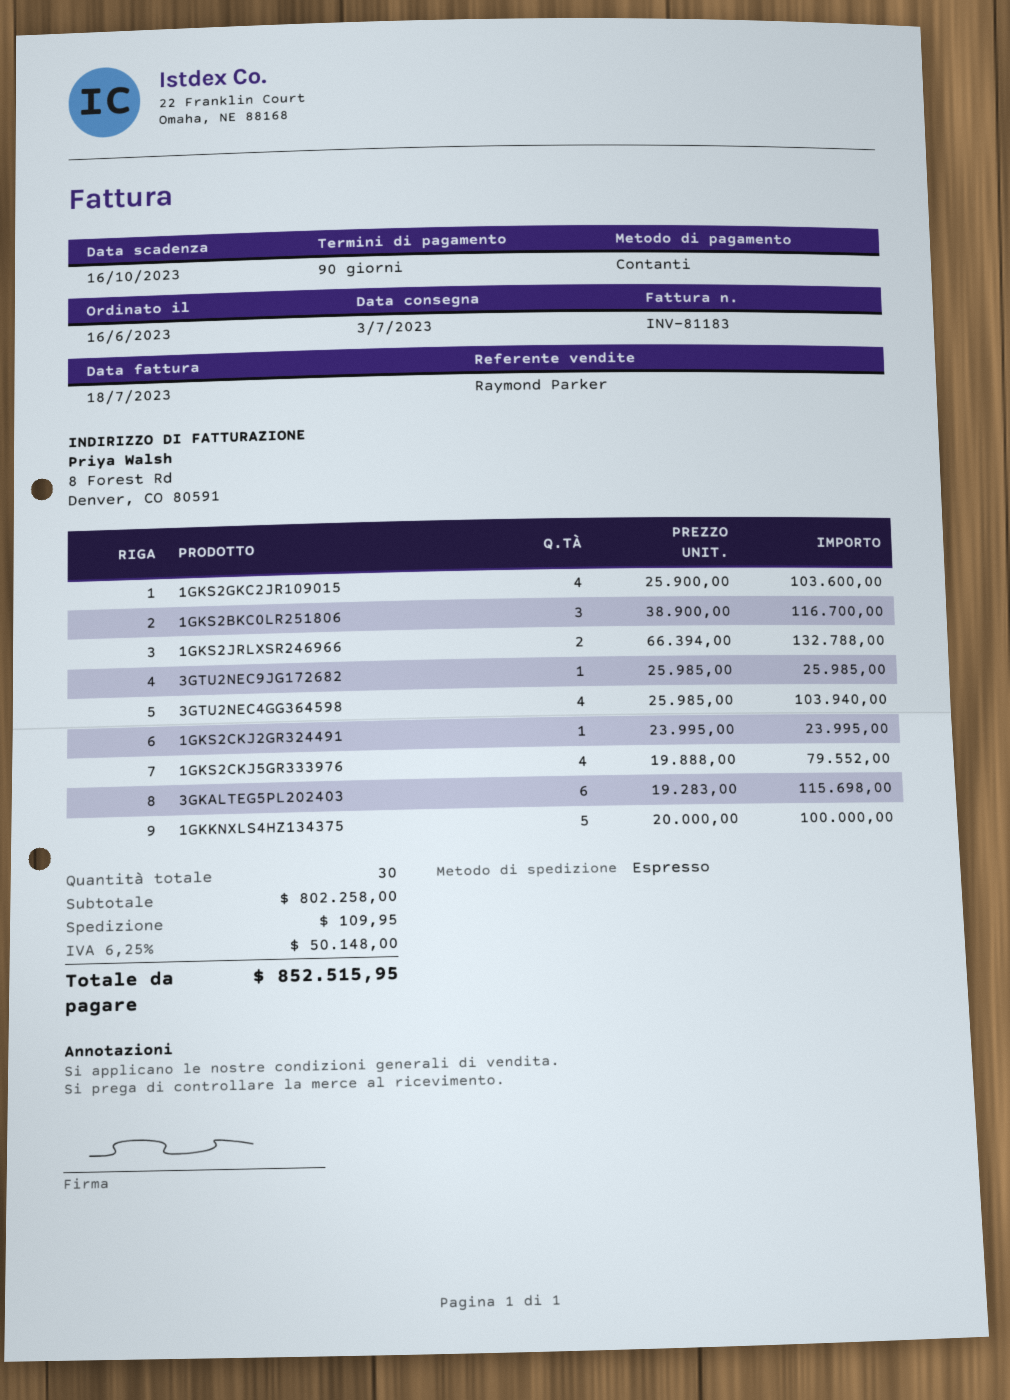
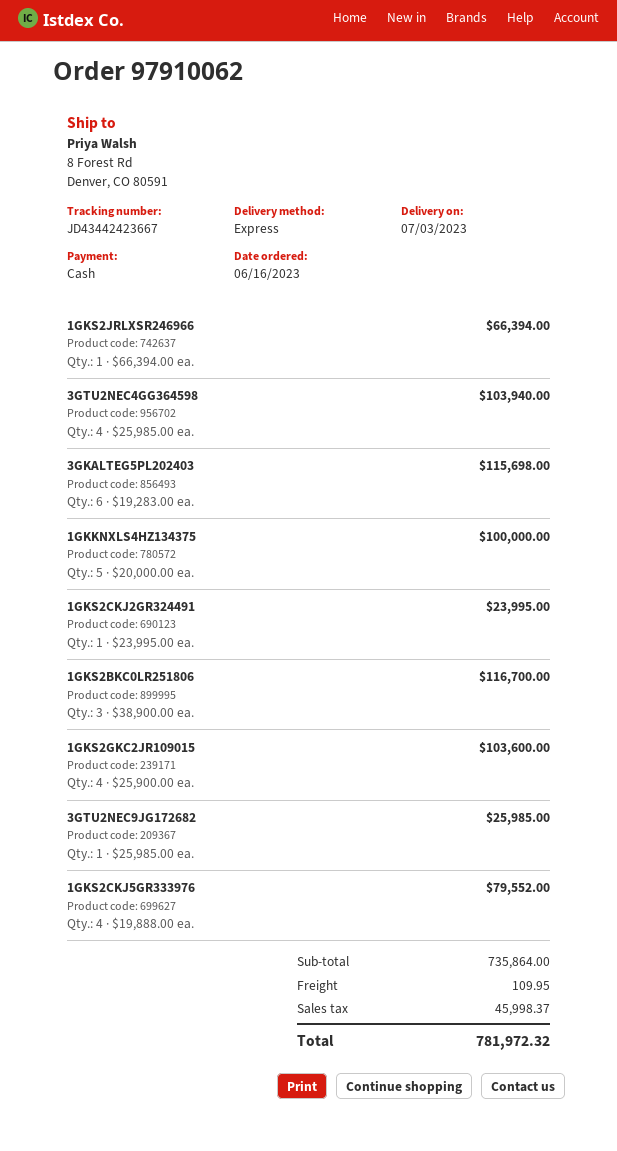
1GKS2JRLXSR246966: 2 x 66394.00 = 132788.00 -> 1 x 66394.00 = 66394.00
subtotal: 802258.00 -> 735864.00
tax: 50148.00 -> 45998.37
total: 852515.95 -> 781972.32

